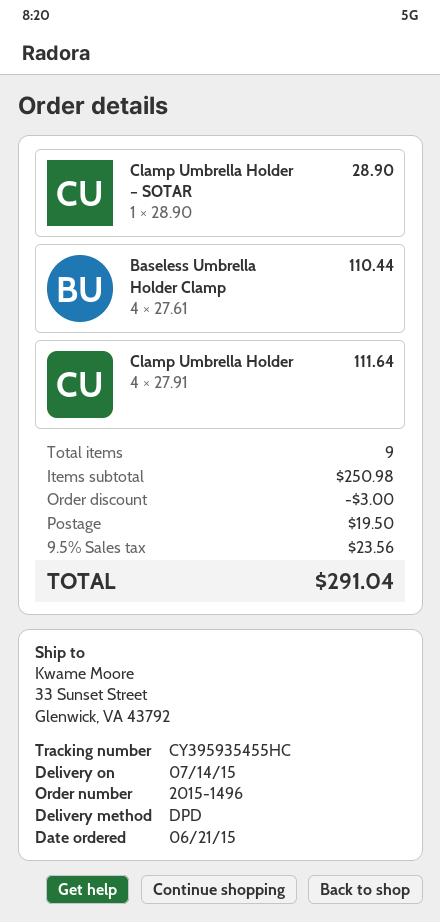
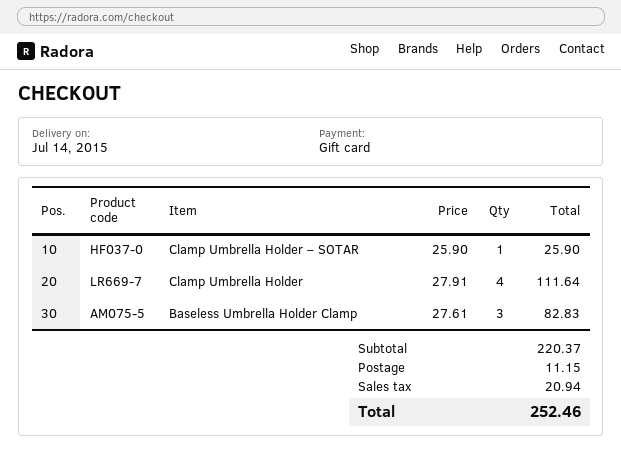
Clamp Umbrella Holder – SOTAR: 1 x 28.90 = 28.90 -> 1 x 25.90 = 25.90
Baseless Umbrella Holder Clamp: 4 x 27.61 = 110.44 -> 3 x 27.61 = 82.83
subtotal: 250.98 -> 220.37
discount: 3.00 -> none
shipping: 19.50 -> 11.15
tax: 23.56 -> 20.94
total: 291.04 -> 252.46

